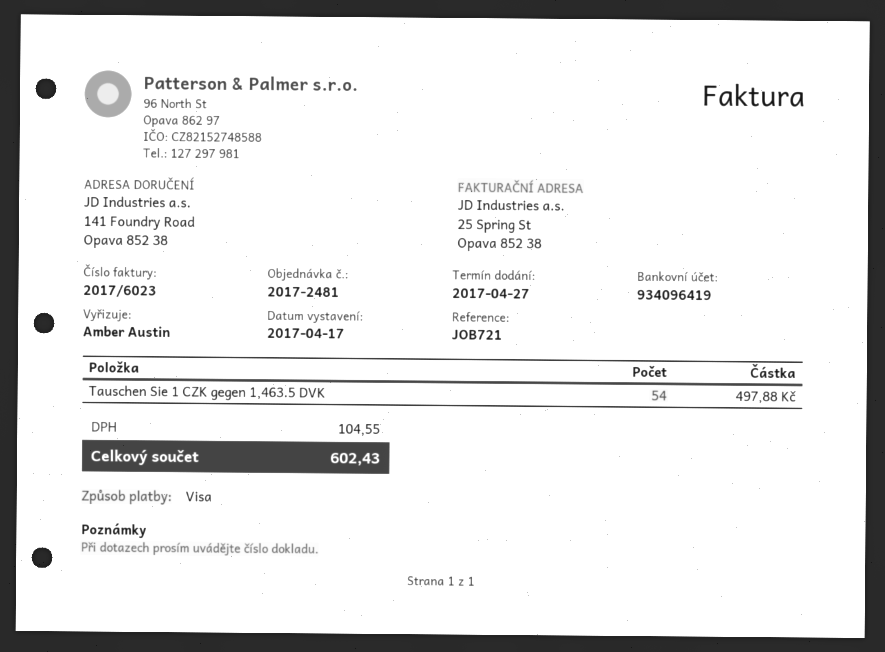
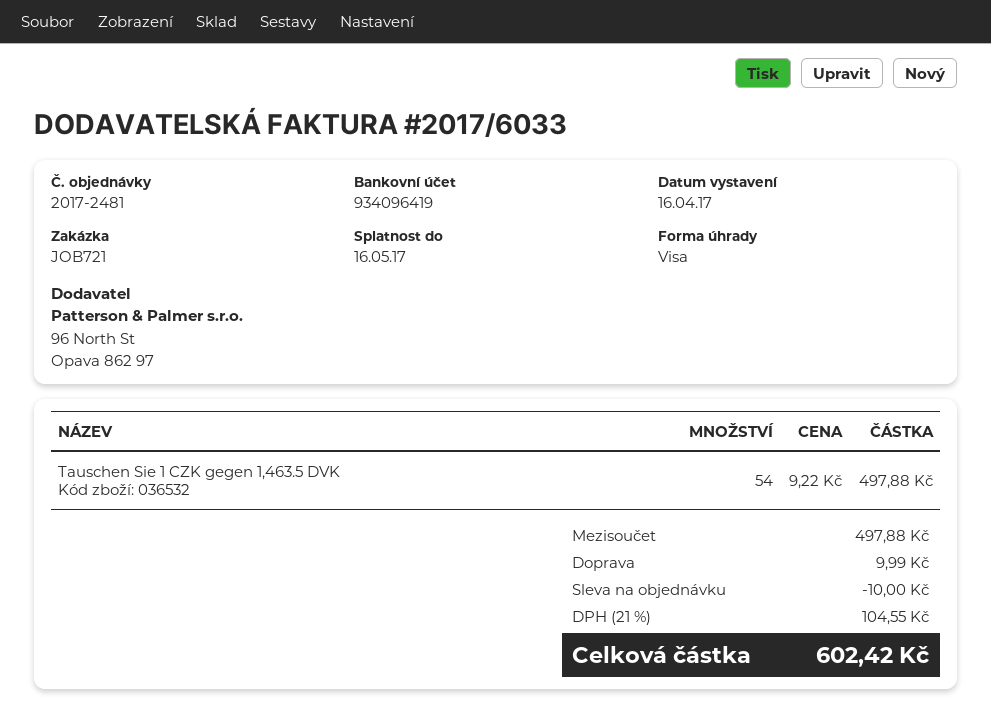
invoice number: 2017/6023 -> 2017/6033
invoice date: 2017-04-17 -> 2017-04-16
discount: none -> 10.00
shipping: none -> 9.99
total: 602.43 -> 602.42

